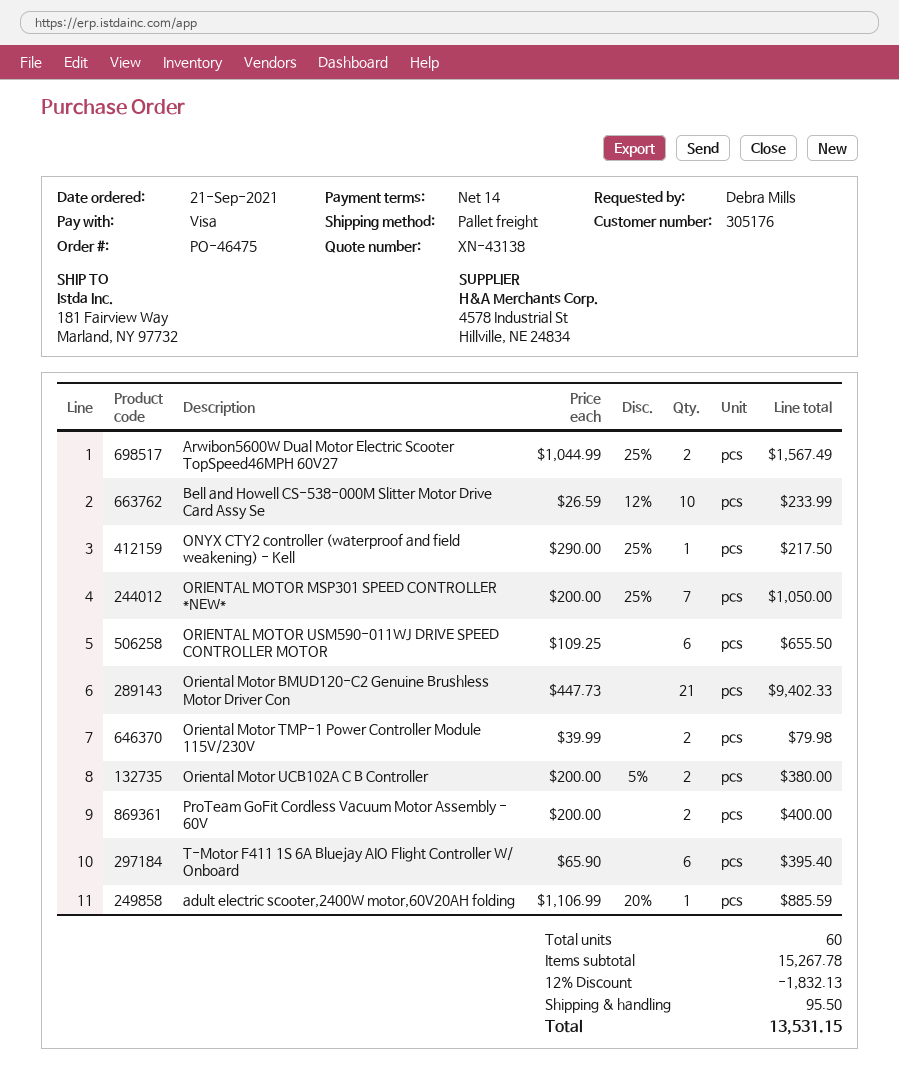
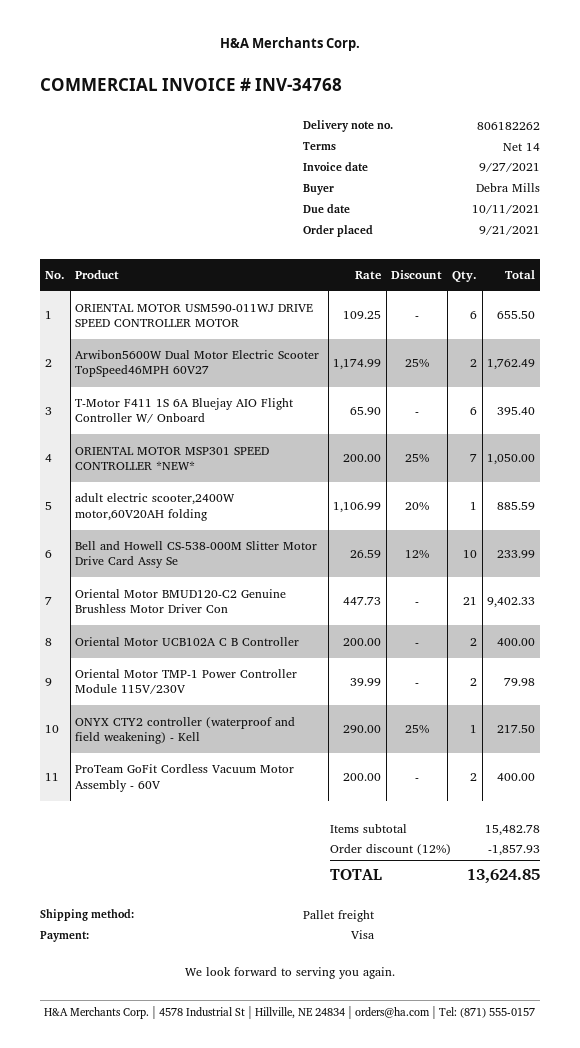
Arwibon5600W Dual Motor Electric Scooter TopSpeed46MPH 60V27: 2 x 1044.99 - 25% = 1567.49 -> 2 x 1174.99 - 25% = 1762.49
Oriental Motor UCB102A C B Controller: 2 x 200.00 - 5% = 380.00 -> 2 x 200.00 = 400.00
subtotal: 15267.78 -> 15482.78
discount: 12% = 1832.13 -> 12% = 1857.93
shipping: 95.50 -> none
total: 13531.15 -> 13624.85

